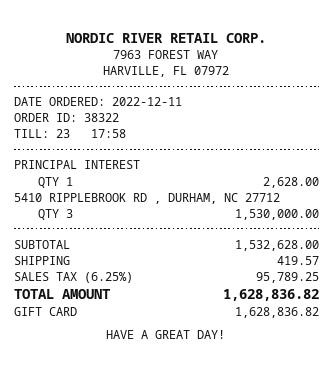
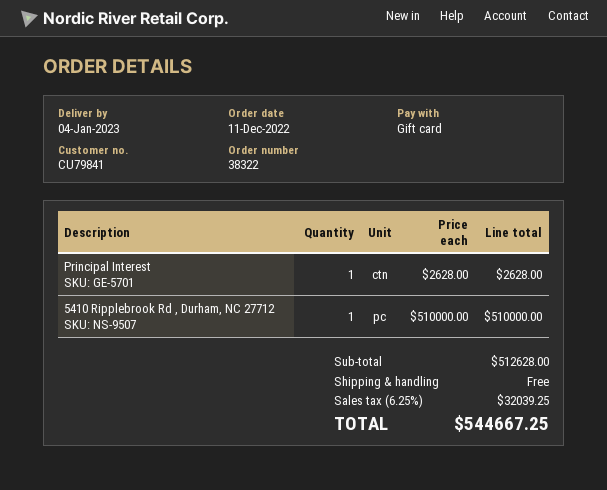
5410 RIPPLEBROOK RD , DURHAM, NC 27712: 3 for 1530000.00 -> 1 for 510000.00
subtotal: 1532628.00 -> 512628.00
shipping: 419.57 -> 0.00
tax: 6.25% = 95789.25 -> 6.25% = 32039.25
total: 1628836.82 -> 544667.25

